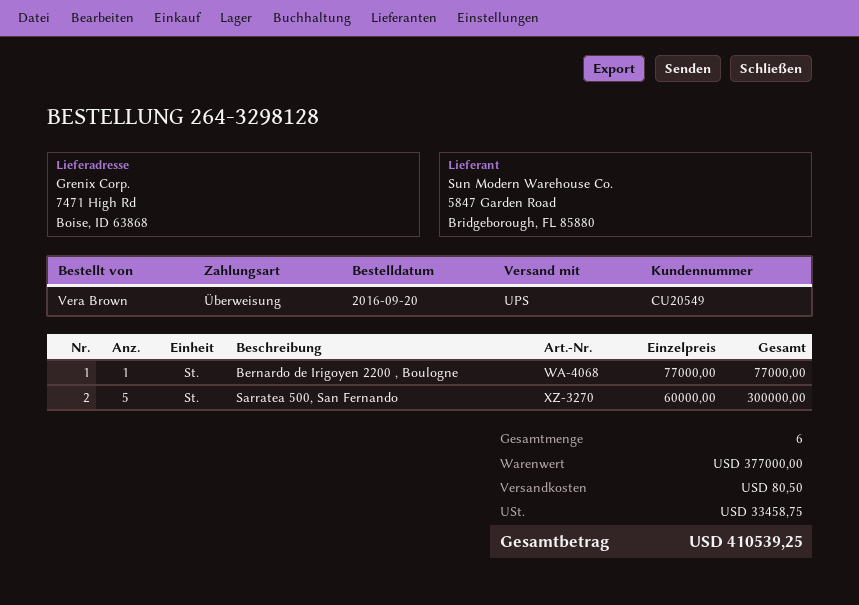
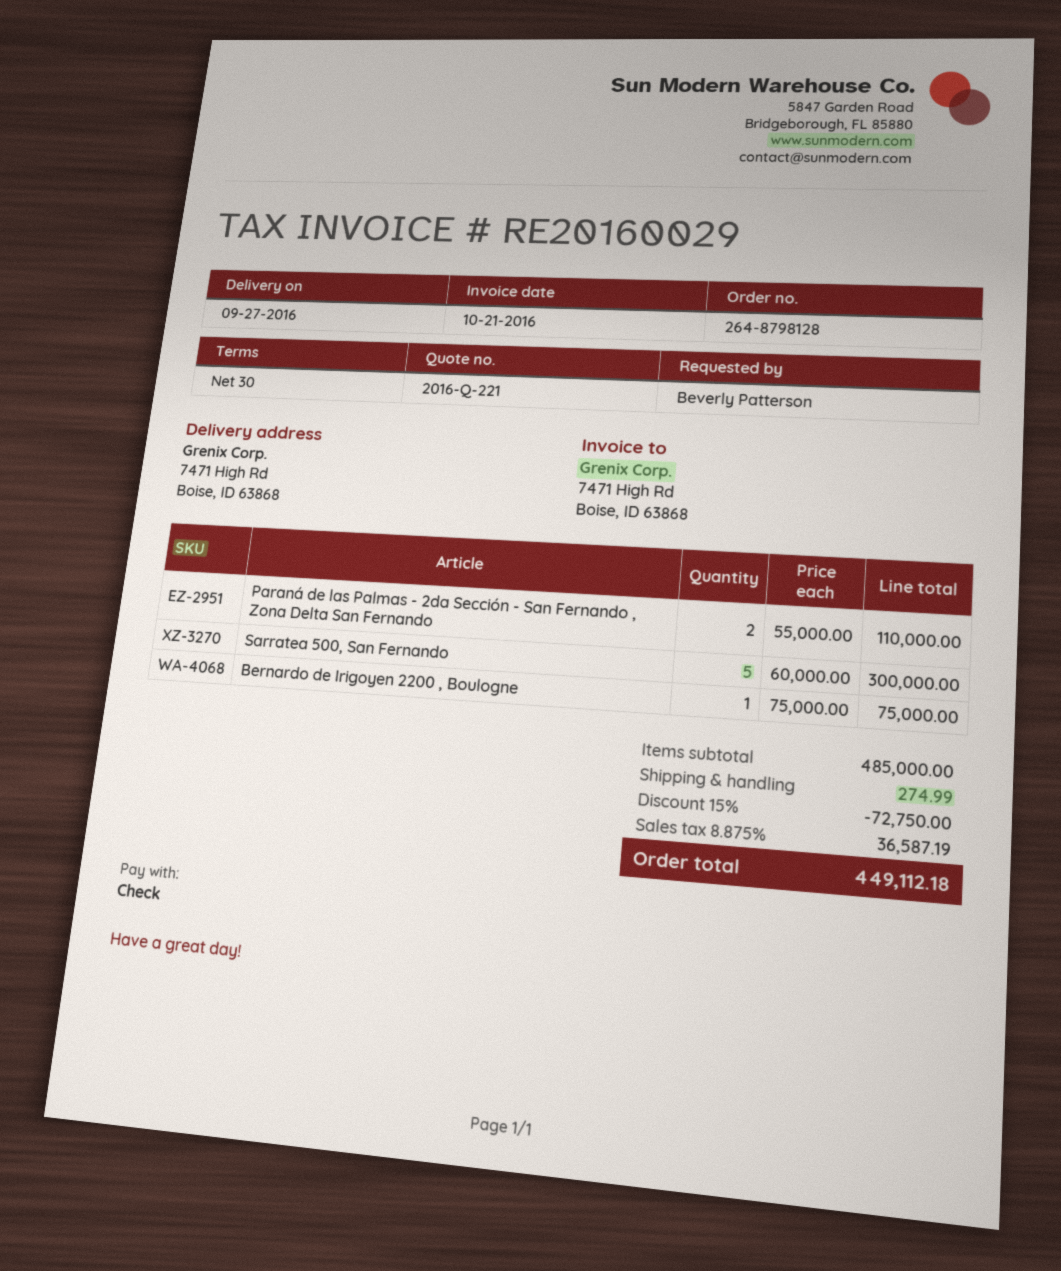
order number: 264-3298128 -> 264-8798128
ordered by: Vera Brown -> Beverly Patterson
payment method: bank transfer -> cheque
Bernardo de Irigoyen 2200 , Boulogne: 1 x 77000.00 = 77000.00 -> 1 x 75000.00 = 75000.00
Paraná de las Palmas - 2da Sección - San Fernando , Zona Delta San Fernando: none -> 2 x 55000.00 = 110000.00
subtotal: 377000.00 -> 485000.00
discount: none -> 15% = 72750.00
shipping: 80.50 -> 274.99
tax: 33458.75 -> 36587.19
total: 410539.25 -> 449112.18

